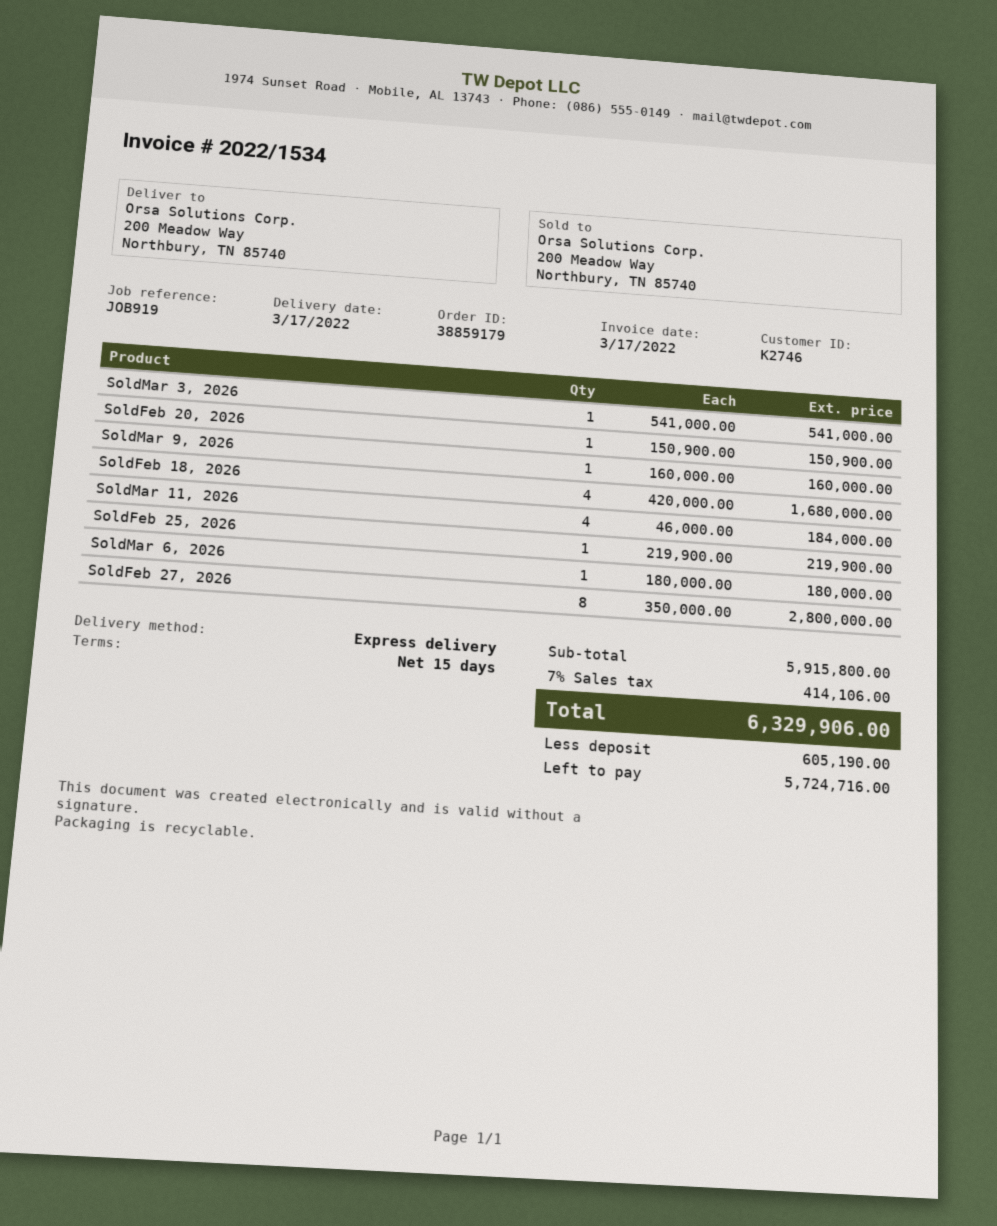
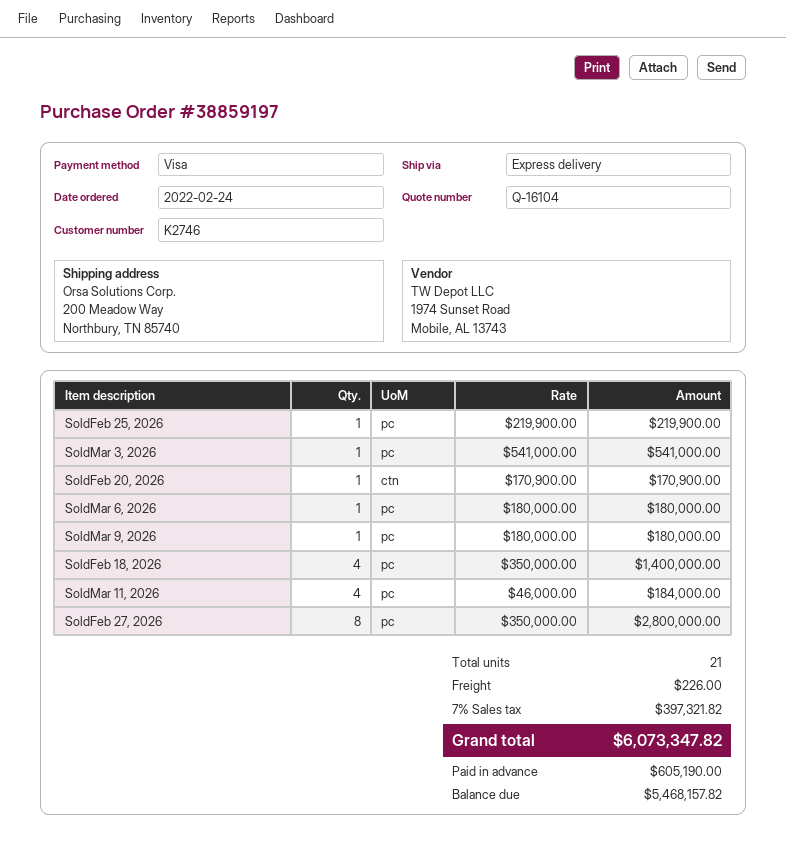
order number: 38859179 -> 38859197
SoldFeb 20, 2026: 1 x 150900.00 = 150900.00 -> 1 x 170900.00 = 170900.00
SoldMar 9, 2026: 1 x 160000.00 = 160000.00 -> 1 x 180000.00 = 180000.00
SoldFeb 18, 2026: 4 x 420000.00 = 1680000.00 -> 4 x 350000.00 = 1400000.00
shipping: none -> 226.00
tax: 7% = 414106.00 -> 7% = 397321.82
total: 6329906.00 -> 6073347.82
balance: 5724716.00 -> 5468157.82

